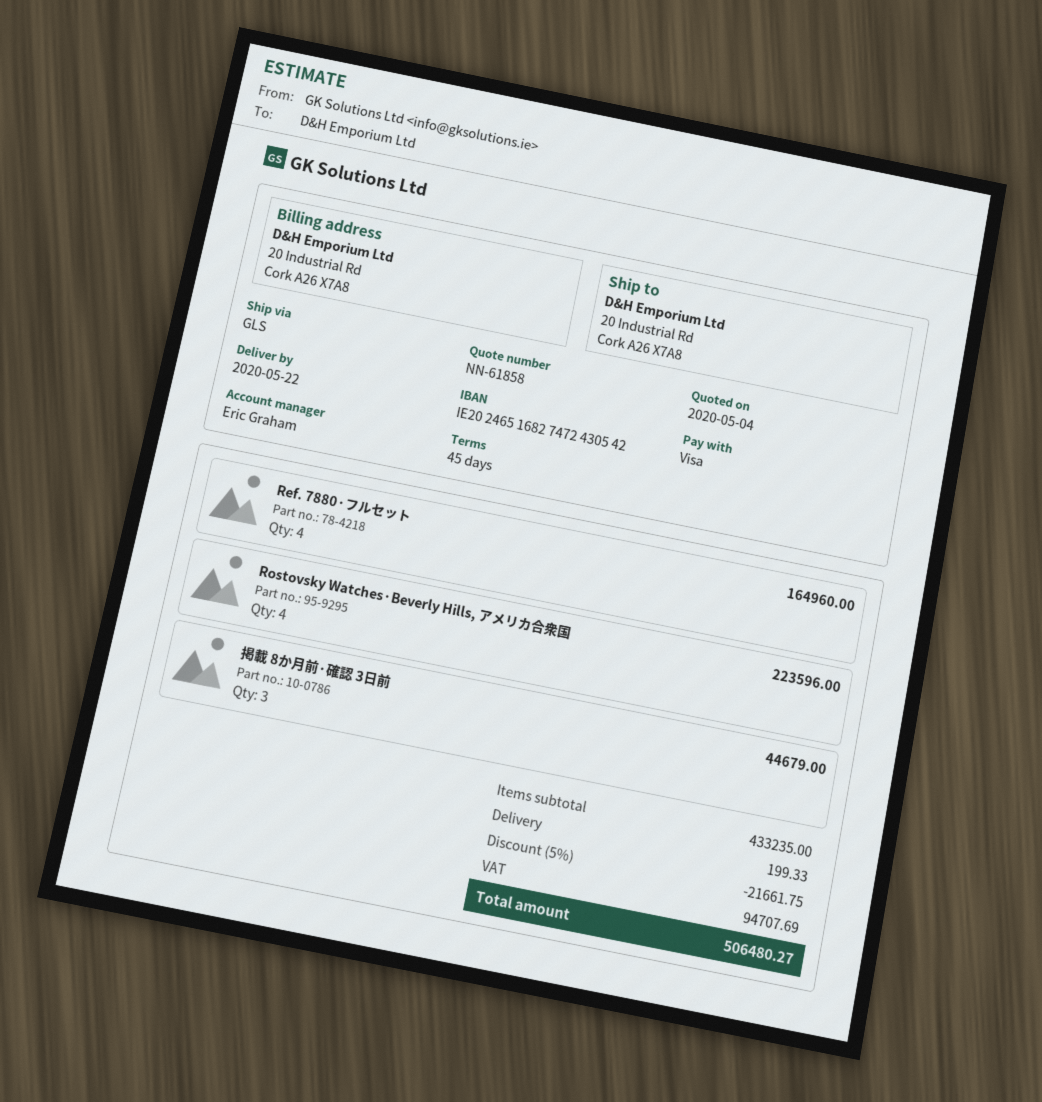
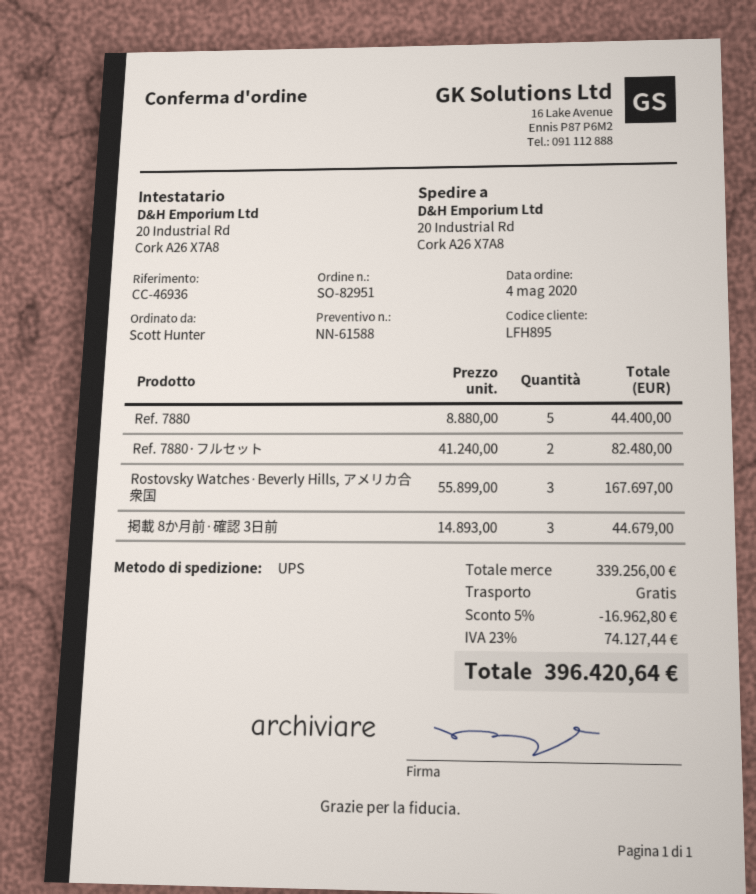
quote number: NN-61858 -> NN-61588
shipping method: GLS -> UPS
Ref. 7880·フルセット: 4 for 164960.00 -> 2 for 82480.00
Rostovsky Watches·Beverly Hills, アメリカ合衆国: 4 for 223596.00 -> 3 for 167697.00
Ref. 7880: none -> 5 for 44400.00
subtotal: 433235.00 -> 339256.00
discount: 5% = 21661.75 -> 5% = 16962.80
shipping: 199.33 -> 0.00
tax: 94707.69 -> 74127.44
total: 506480.27 -> 396420.64

